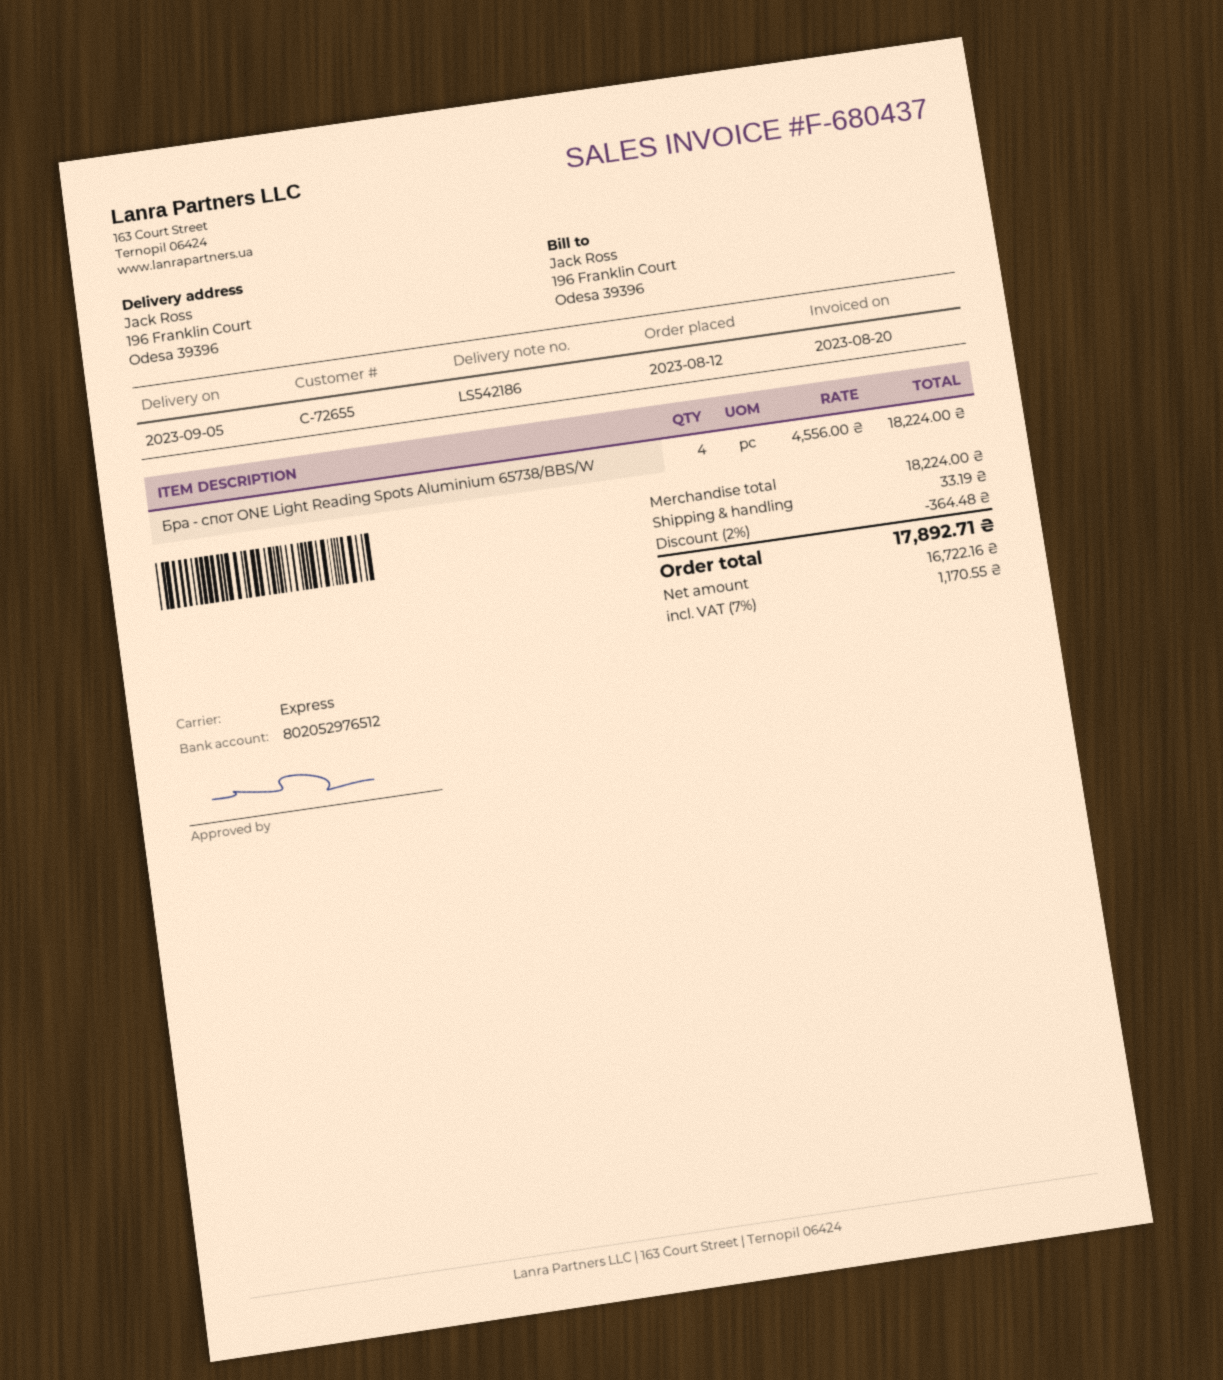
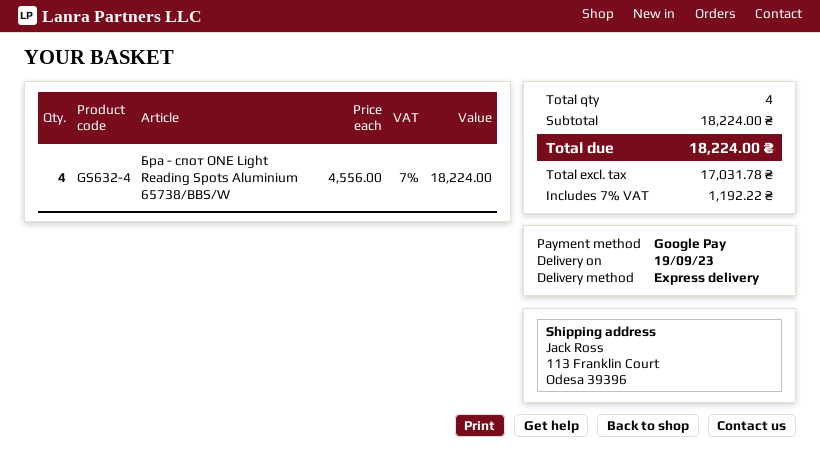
delivery date: 2023-09-05 -> 2023-09-19
ship to: 196 Franklin Court, Odesa 39396 -> 113 Franklin Court, Odesa 39396
discount: 2% = 364.48 -> none
shipping: 33.19 -> none
net: 16722.16 -> 17031.78
tax: 7% = 1170.55 -> 7% = 1192.22
total: 17892.71 -> 18224.00

